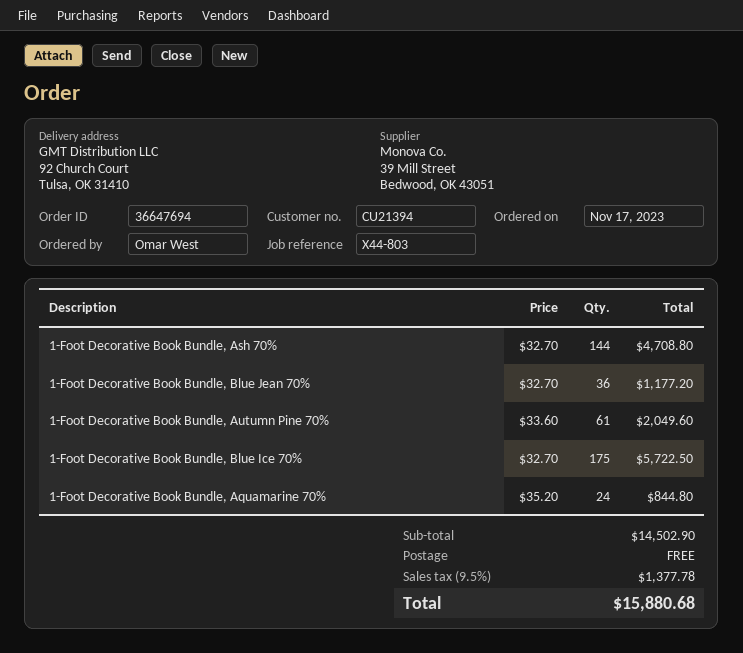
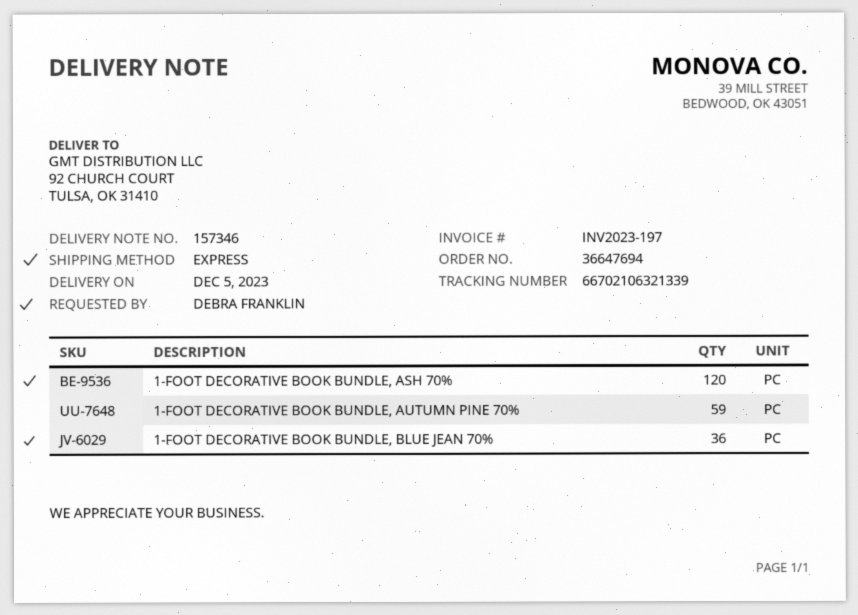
ordered by: Omar West -> DEBRA FRANKLIN
1-Foot Decorative Book Bundle, Ash 70%: 144 -> 120
1-Foot Decorative Book Bundle, Autumn Pine 70%: 61 -> 59
1-Foot Decorative Book Bundle, Blue Ice 70%: 175 -> none
1-Foot Decorative Book Bundle, Aquamarine 70%: 24 -> none

